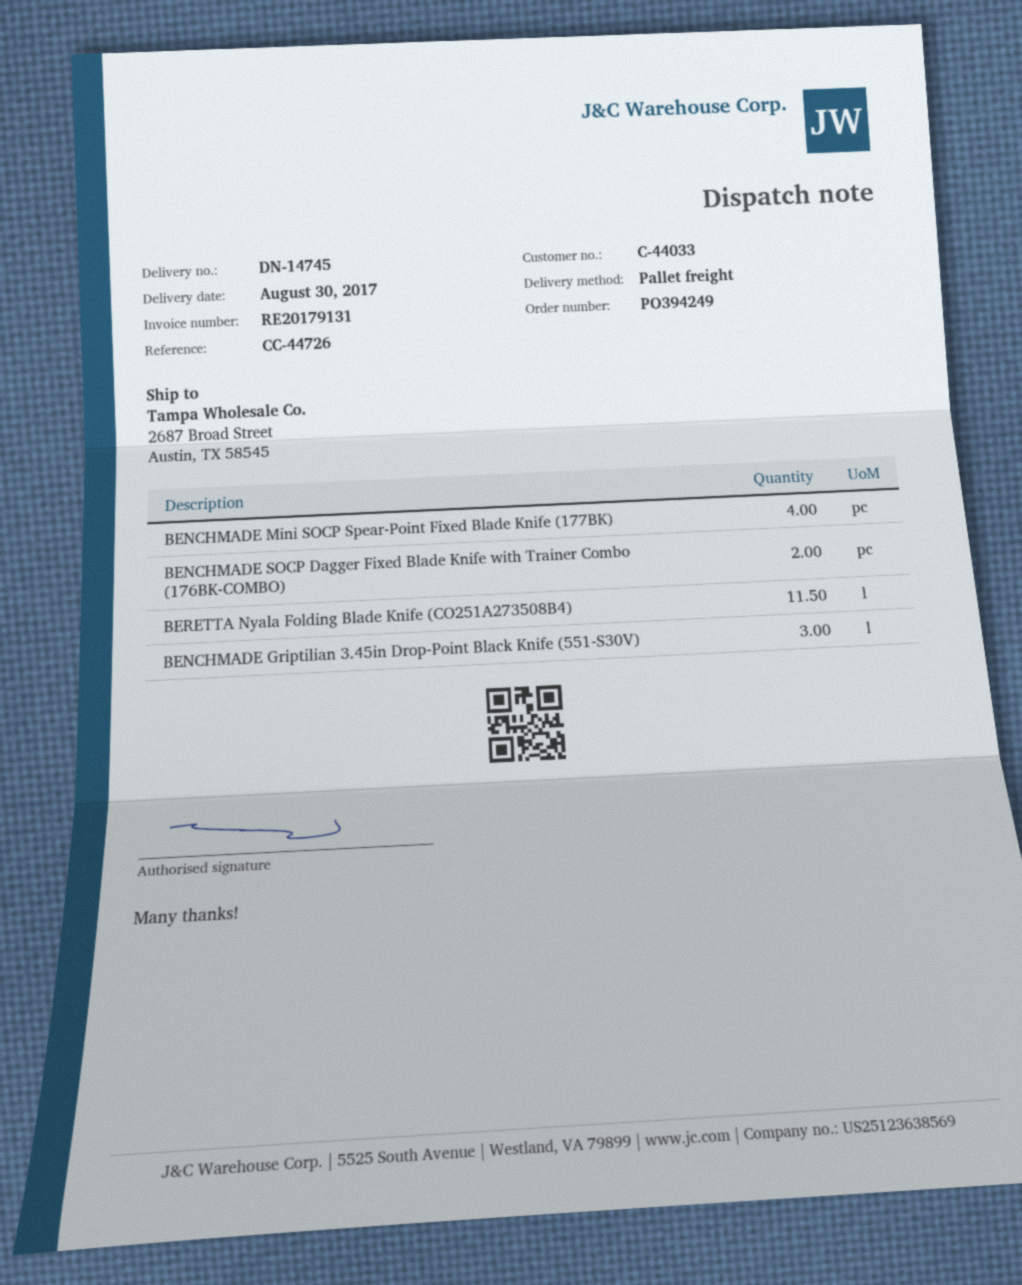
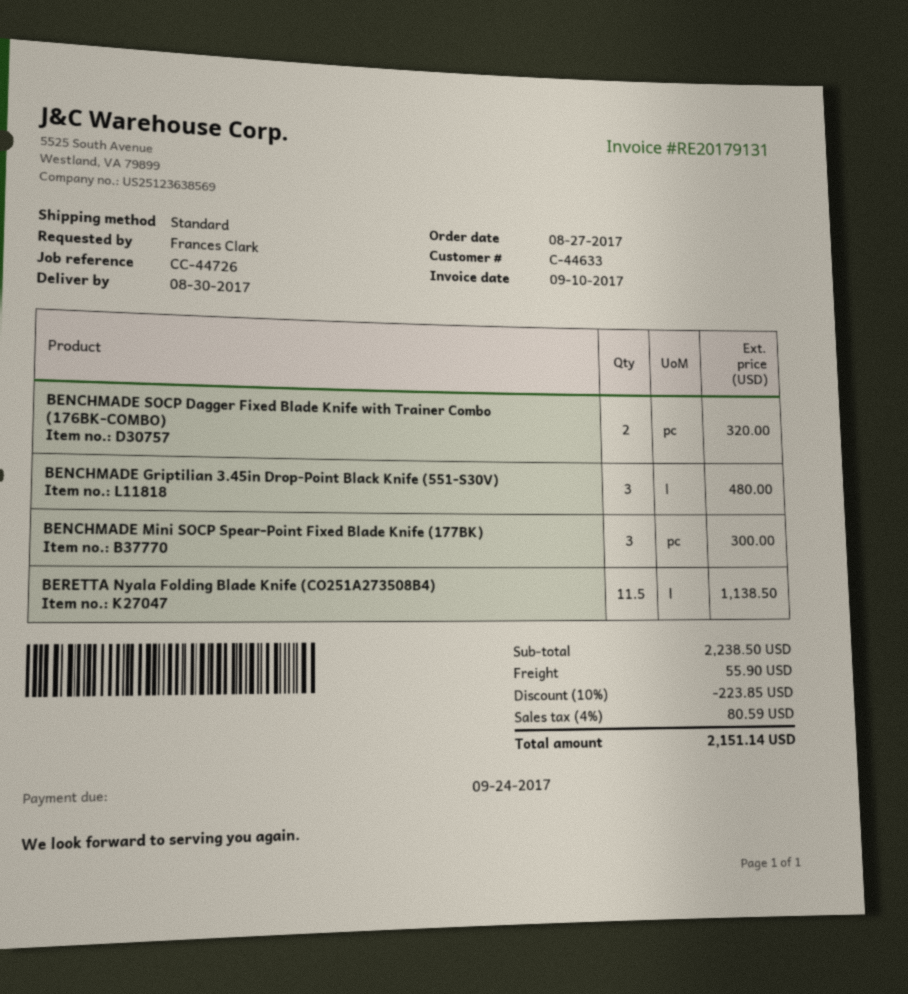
customer number: C-44033 -> C-44633
shipping method: pallet freight -> standard
BENCHMADE Mini SOCP Spear-Point Fixed Blade Knife (177BK): 4 -> 3

